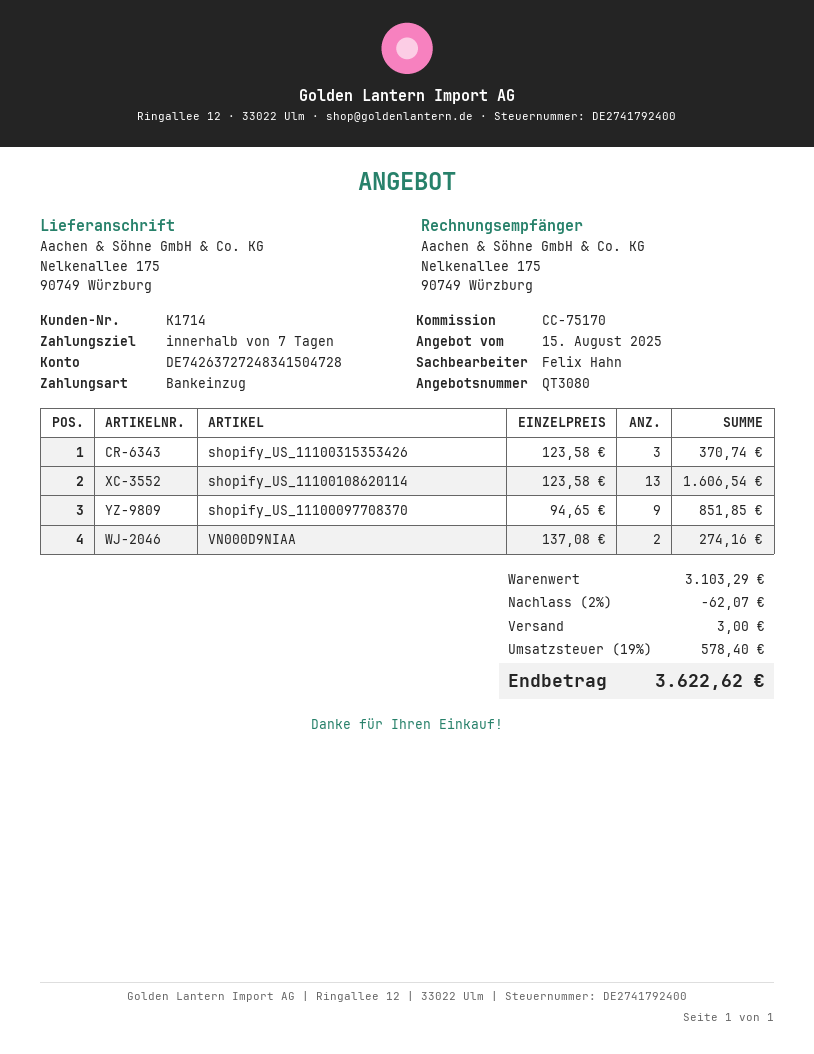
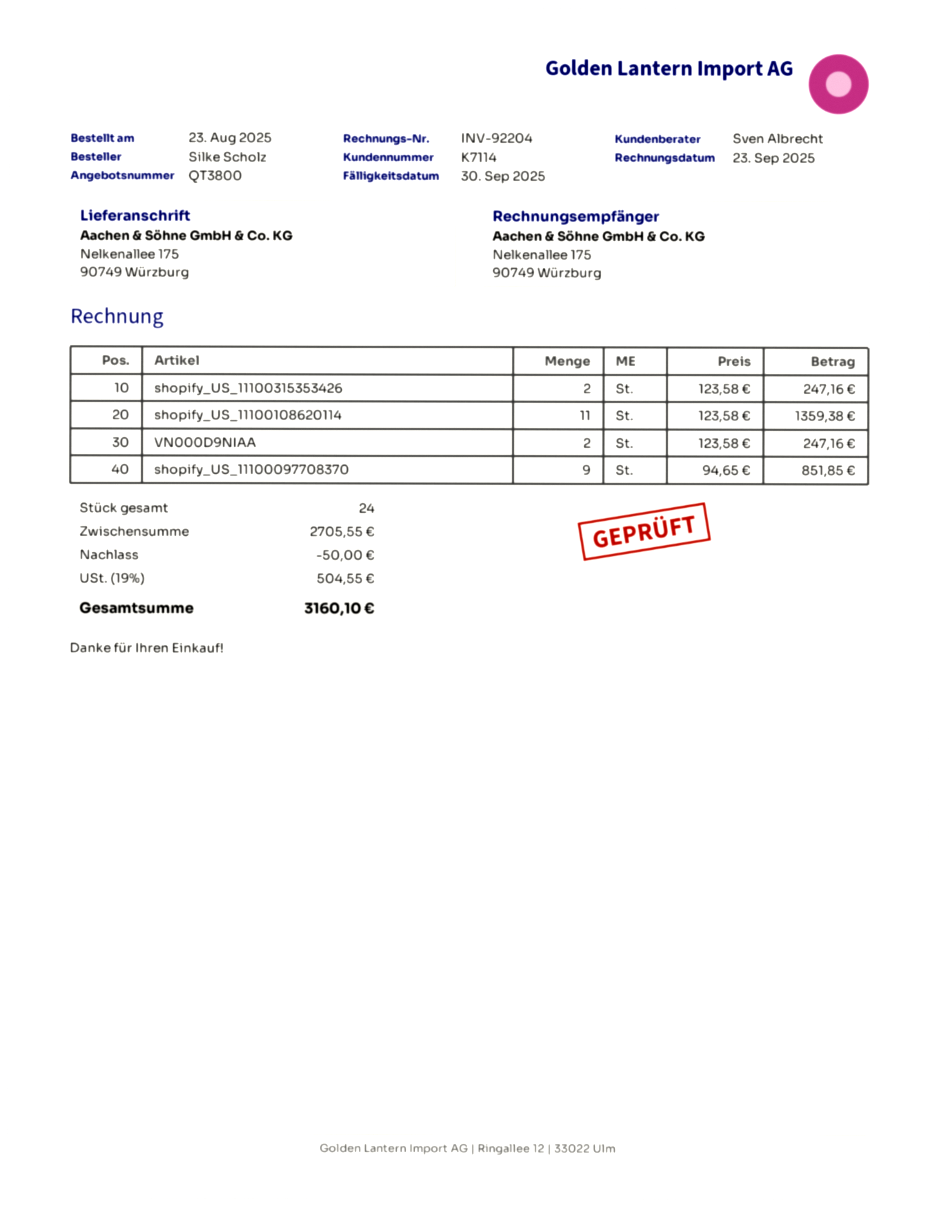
quote number: QT3080 -> QT3800
customer number: K1714 -> K7114
sales rep: Felix Hahn -> Sven Albrecht
shopify_US_11100315353426: 3 x 123.58 = 370.74 -> 2 x 123.58 = 247.16
shopify_US_11100108620114: 13 x 123.58 = 1606.54 -> 11 x 123.58 = 1359.38
VN000D9NIAA: 2 x 137.08 = 274.16 -> 2 x 123.58 = 247.16
subtotal: 3103.29 -> 2705.55
discount: 62.07 -> 50.00
shipping: 3.00 -> none
tax: 19% = 578.40 -> 19% = 504.55
total: 3622.62 -> 3160.10

